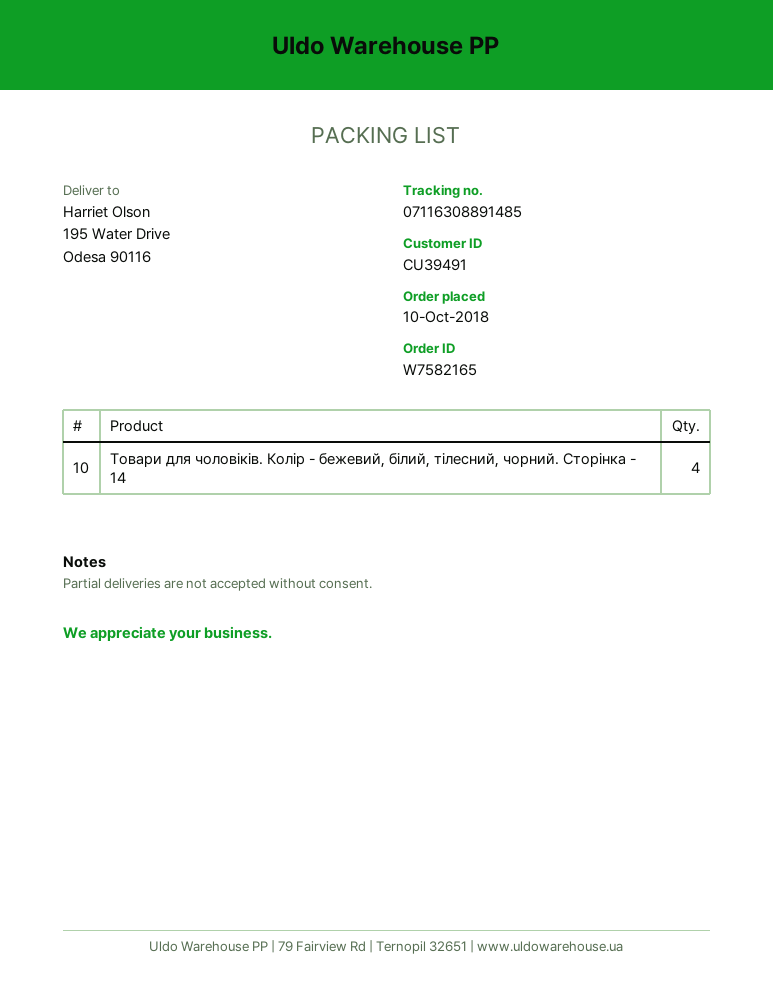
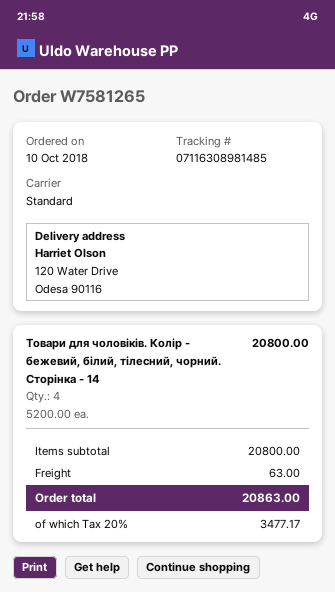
order number: W7582165 -> W7581265
tracking number: 07116308891485 -> 07116308981485
ship to: 195 Water Drive, Odesa 90116 -> 120 Water Drive, Odesa 90116

